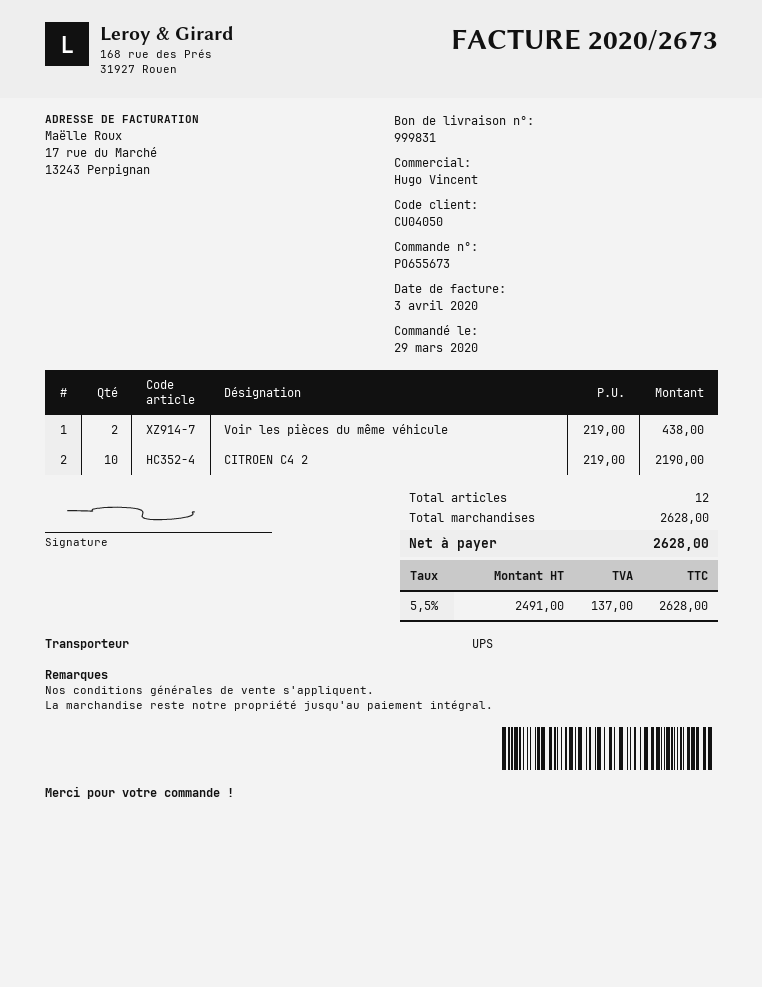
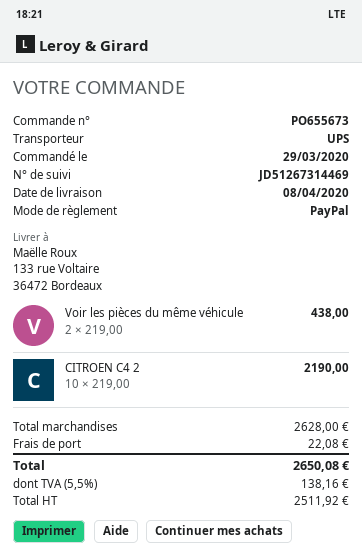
shipping: none -> 22.08
net: 2491.00 -> 2511.92
tax: 5.5% = 137.00 -> 5.5% = 138.16
total: 2628.00 -> 2650.08

